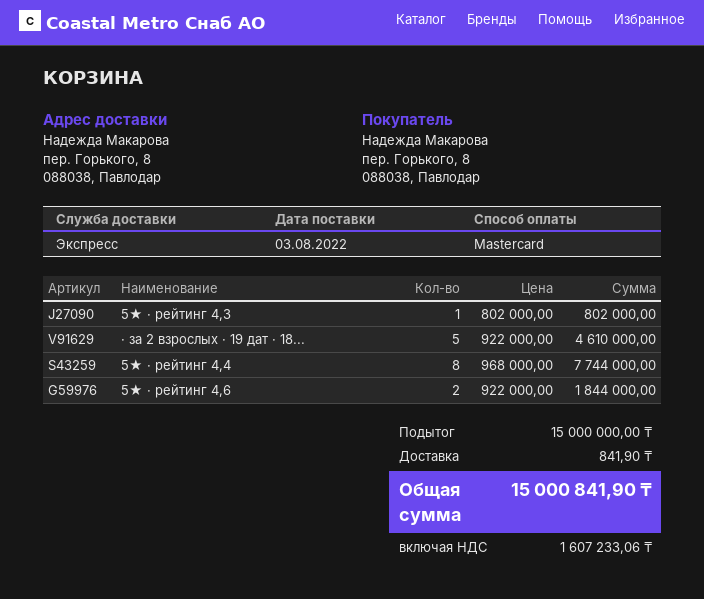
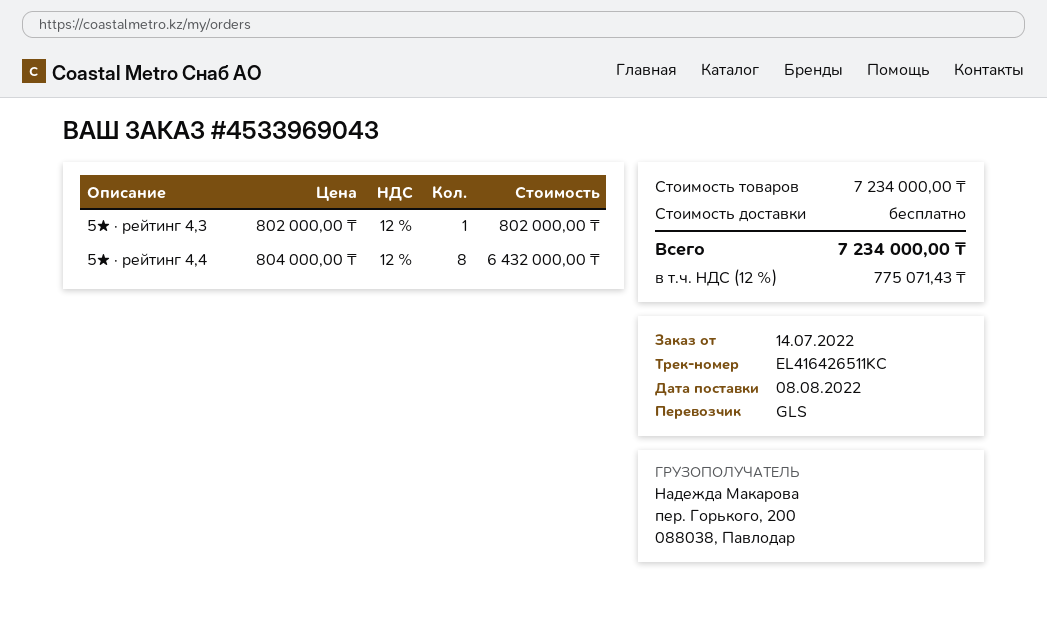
delivery date: 2022-08-03 -> 2022-08-08
shipping method: express -> GLS
ship to: пер. Горького, 8, 088038, Павлодар -> пер. Горького, 200, 088038, Павлодар
· за 2 взрослых · 19 дат · 18...: 5 x 922000.00 = 4610000.00 -> none
5★ · рейтинг 4,4: 8 x 968000.00 = 7744000.00 -> 8 x 804000.00 = 6432000.00
5★ · рейтинг 4,6: 2 x 922000.00 = 1844000.00 -> none
subtotal: 15000000.00 -> 7234000.00
shipping: 841.90 -> 0.00
tax: 1607233.06 -> 775071.43
total: 15000841.90 -> 7234000.00

